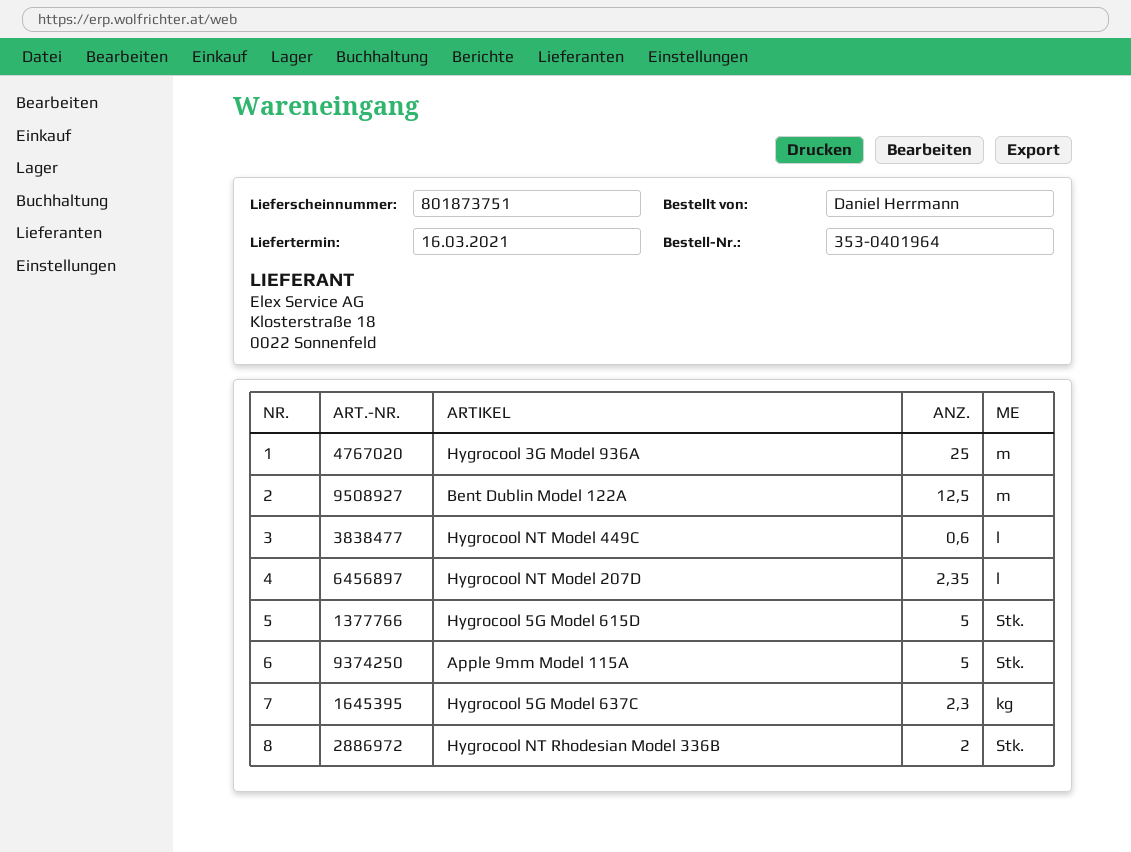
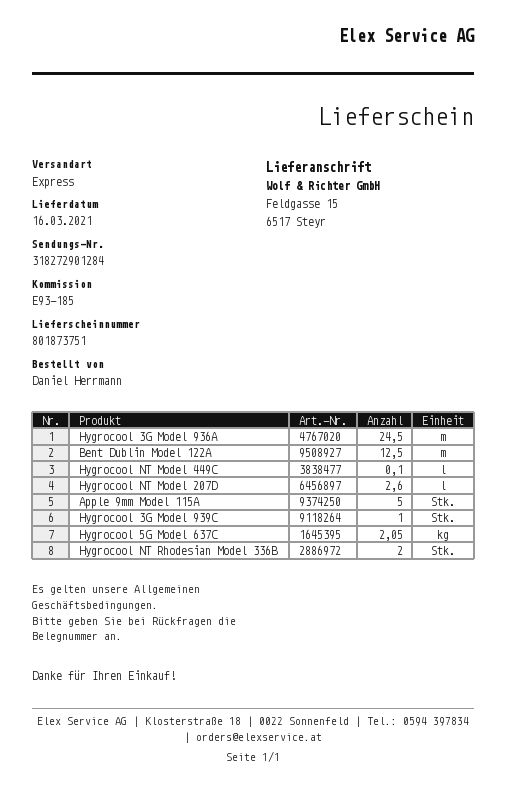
Hygrocool 3G Model 936Α: 25 -> 24.5
Hygrocool NT Model 449C: 0.6 -> 0.1
Hygrocool NT Model 207D: 2.35 -> 2.6
Hygrocool 5G Model 615D: 5 -> none
Hygrocool 5G Model 637C: 2.3 -> 2.05
Hygrocool 3G Model 939C: none -> 1

